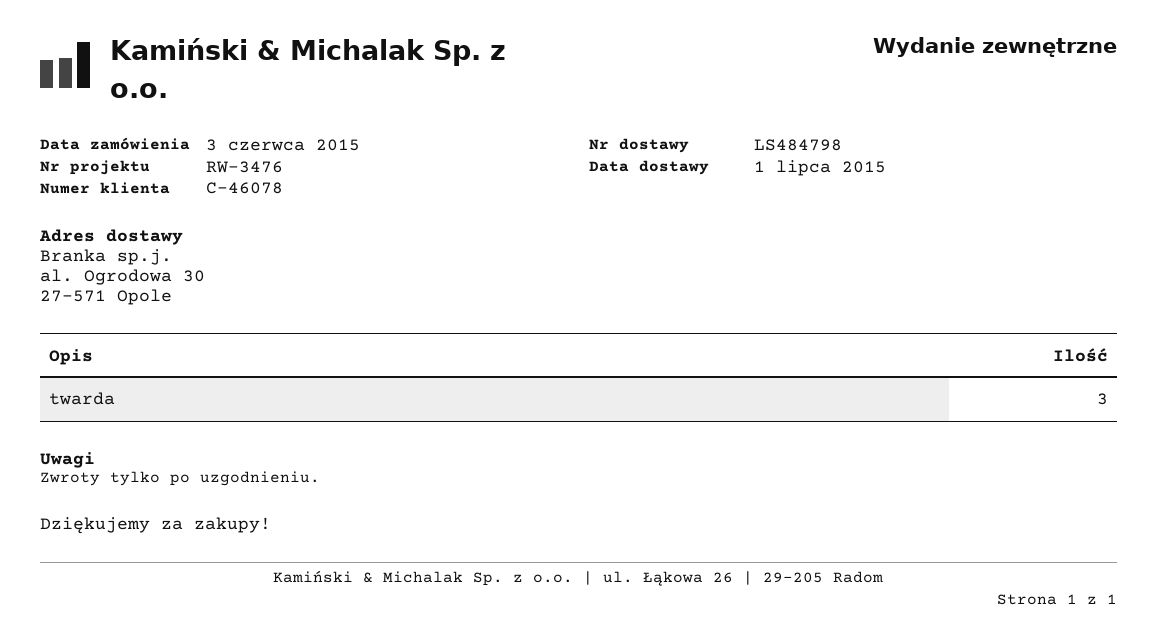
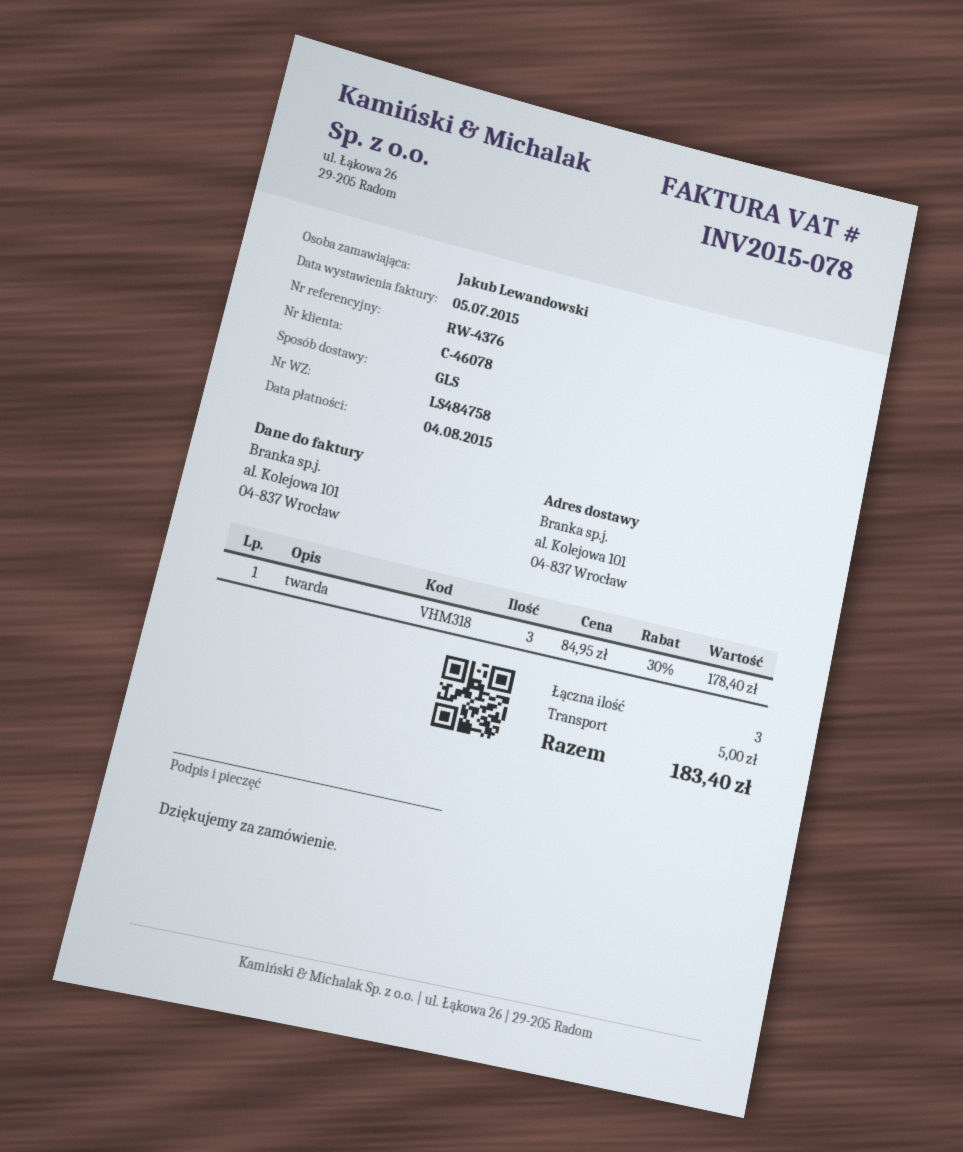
delivery note number: LS484798 -> LS484758
reference: RW-3476 -> RW-4376
ship to: al. Ogrodowa 30, 27-571 Opole -> al. Kolejowa 101, 04-837 Wrocław

